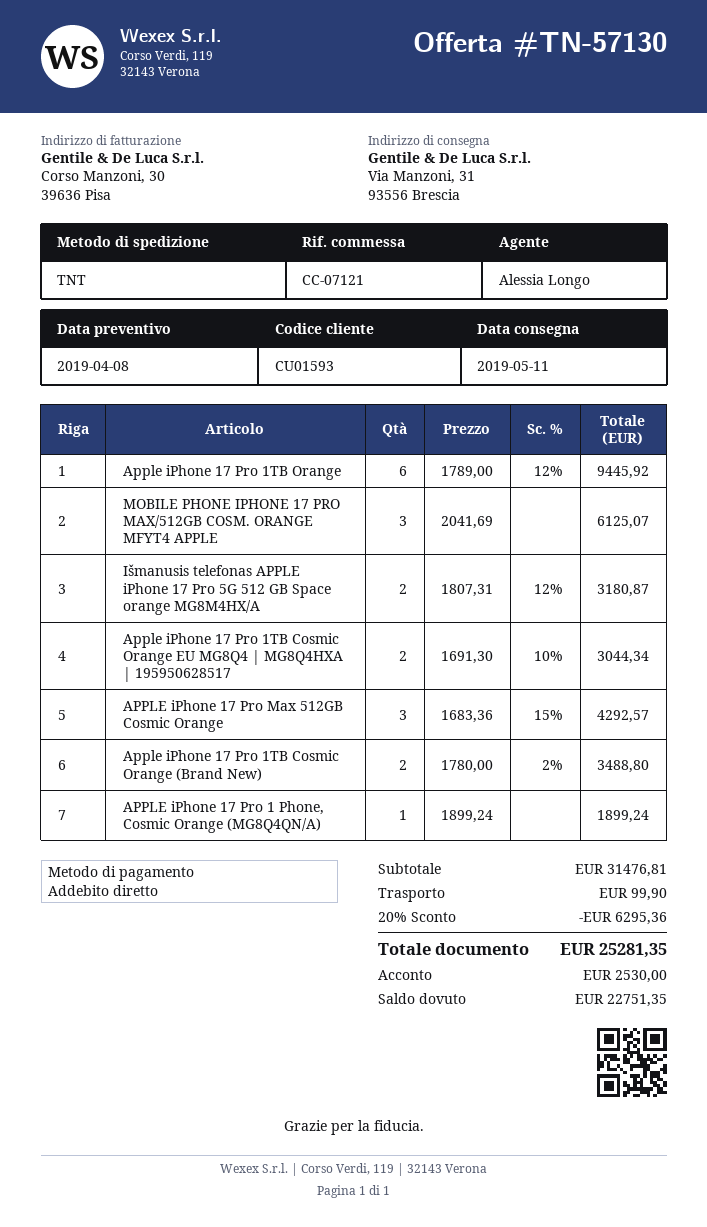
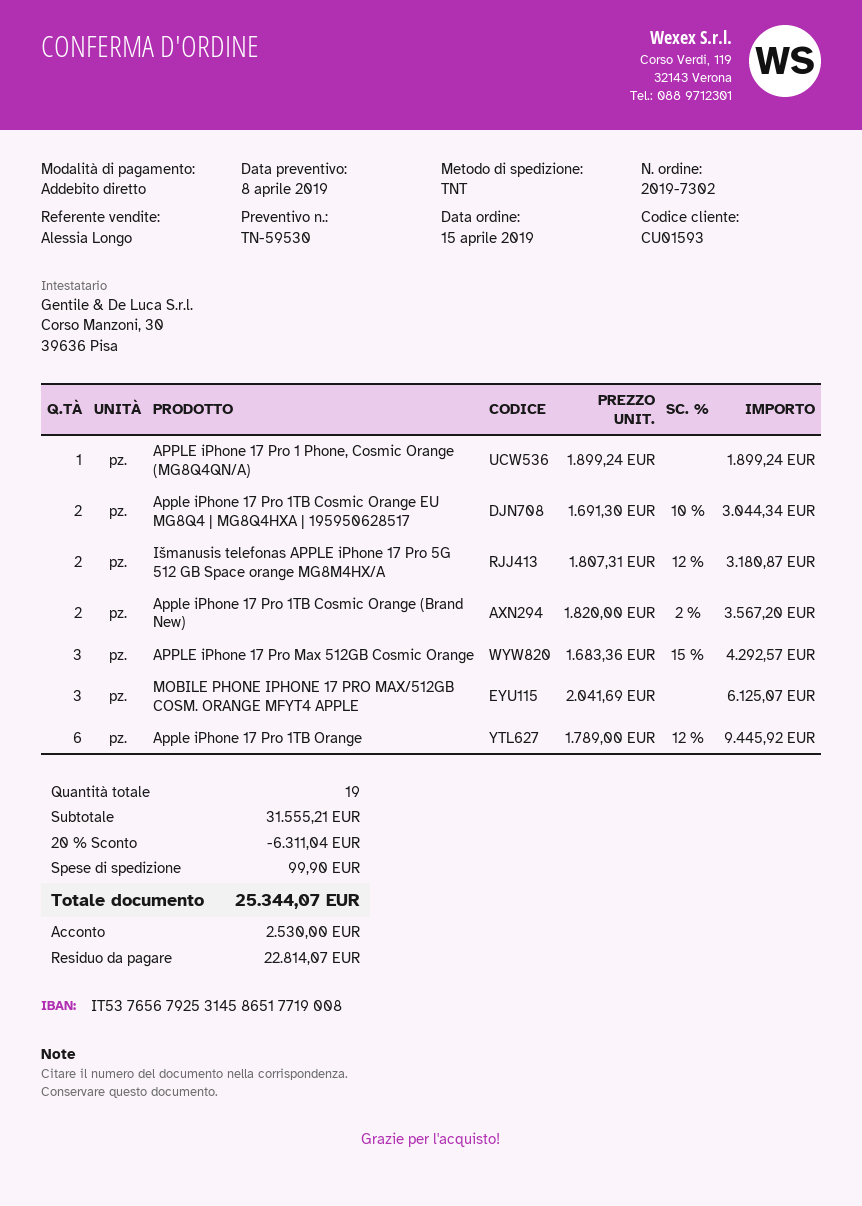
quote number: TN-57130 -> TN-59530
Apple iPhone 17 Pro 1TB Cosmic Orange (Brand New): 2 x 1780.00 - 2% = 3488.80 -> 2 x 1820.00 - 2% = 3567.20
subtotal: 31476.81 -> 31555.21
discount: 20% = 6295.36 -> 20% = 6311.04
total: 25281.35 -> 25344.07
balance: 22751.35 -> 22814.07

